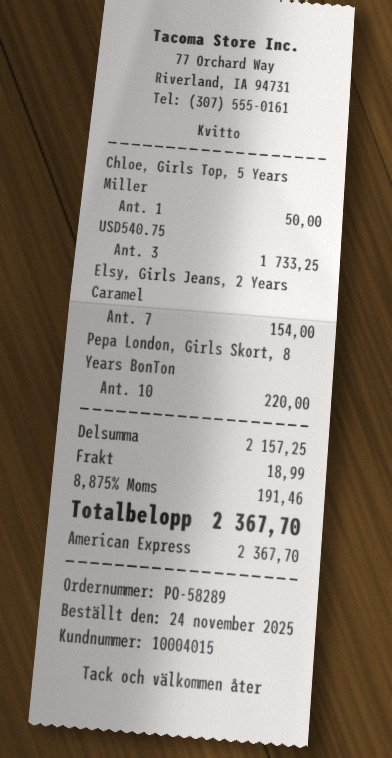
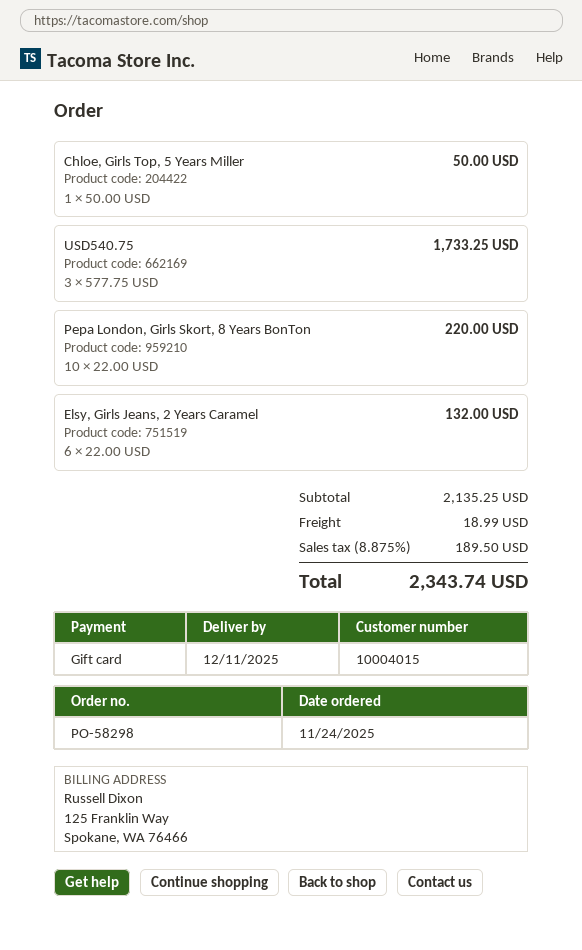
order number: PO-58289 -> PO-58298
payment method: American Express -> gift card
Elsy, Girls Jeans, 2 Years Caramel: 7 for 154.00 -> 6 for 132.00
subtotal: 2157.25 -> 2135.25
tax: 8.875% = 191.46 -> 8.875% = 189.50
total: 2367.70 -> 2343.74

